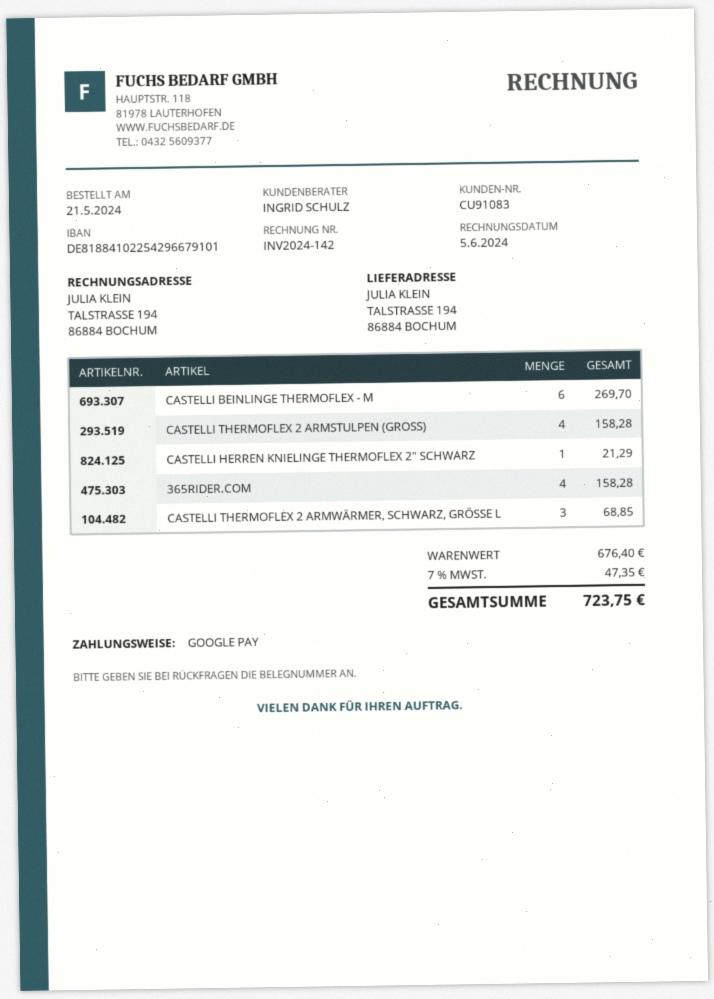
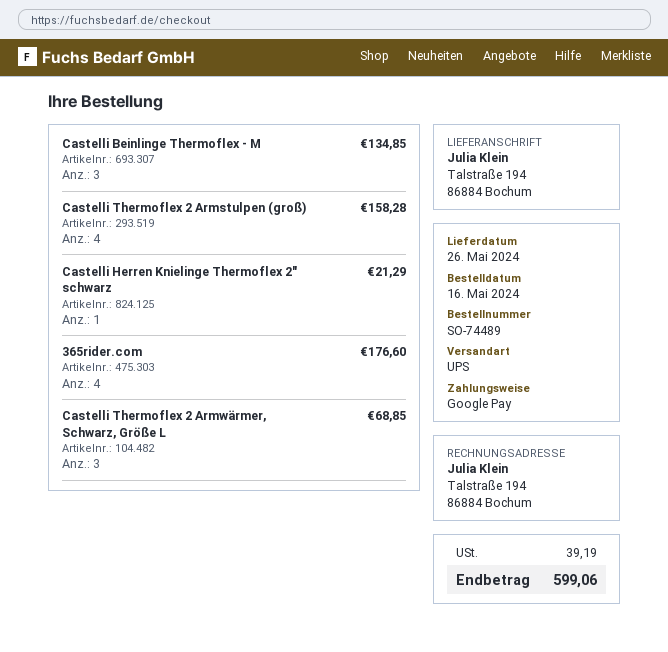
order date: 2024-05-21 -> 2024-05-16
CASTELLI BEINLINGE THERMOFLEX - M: 6 for 269.70 -> 3 for 134.85
365RIDER.COM: 4 for 158.28 -> 4 for 176.60
tax: 47.35 -> 39.19
total: 723.75 -> 599.06

